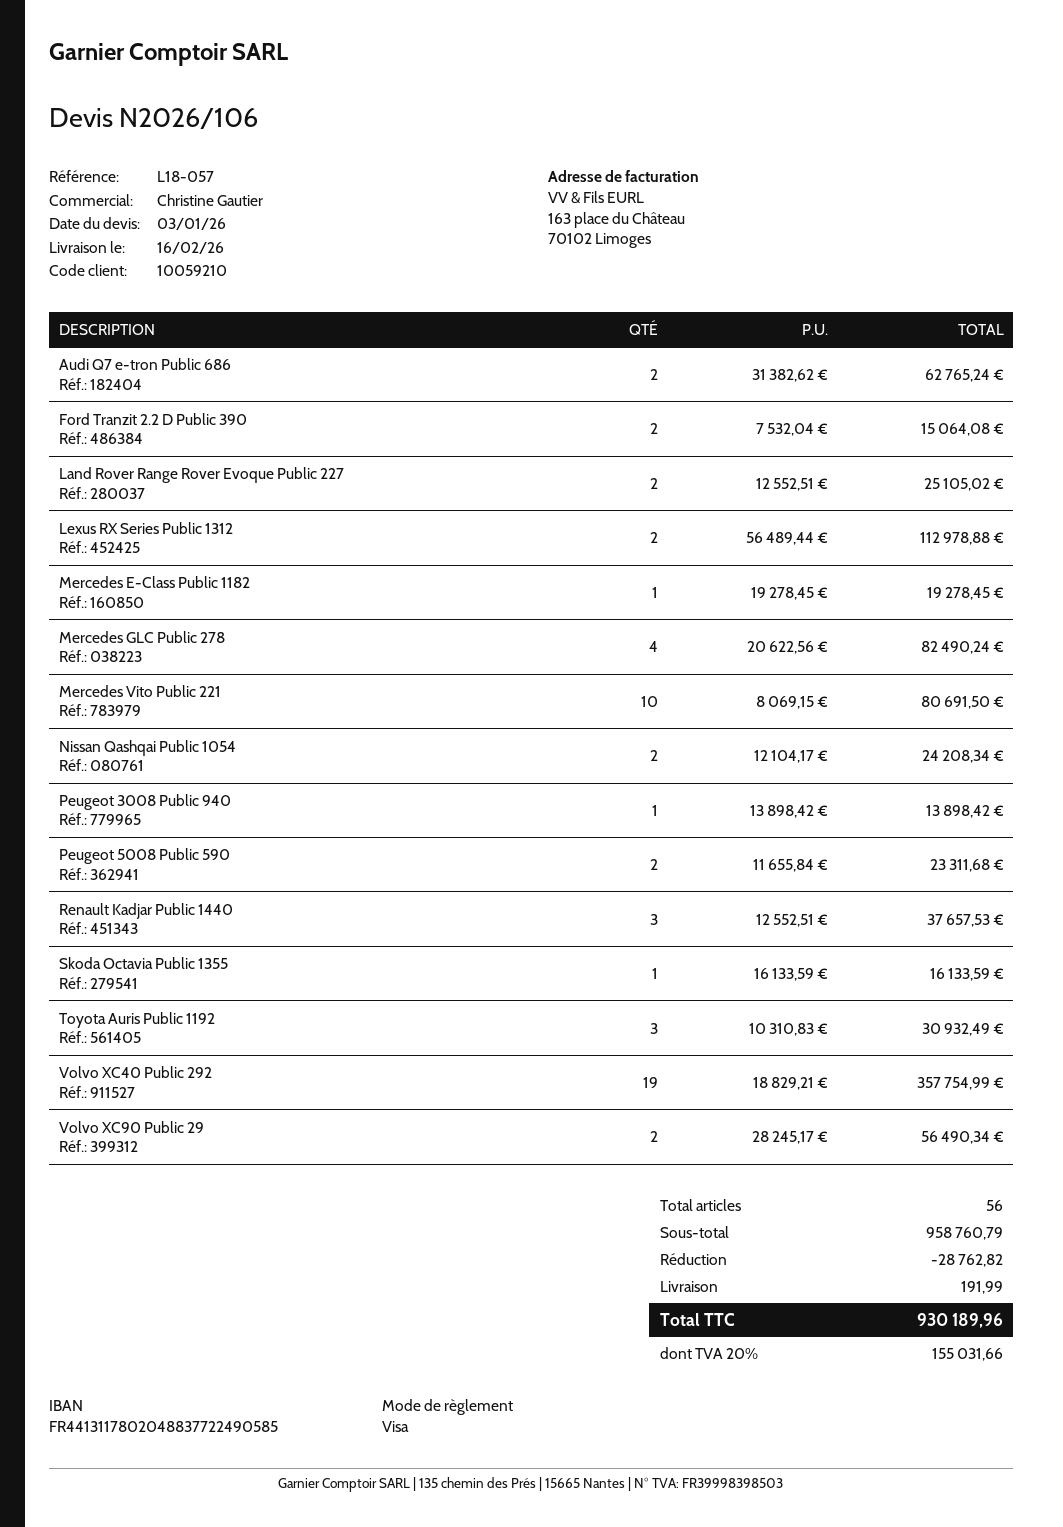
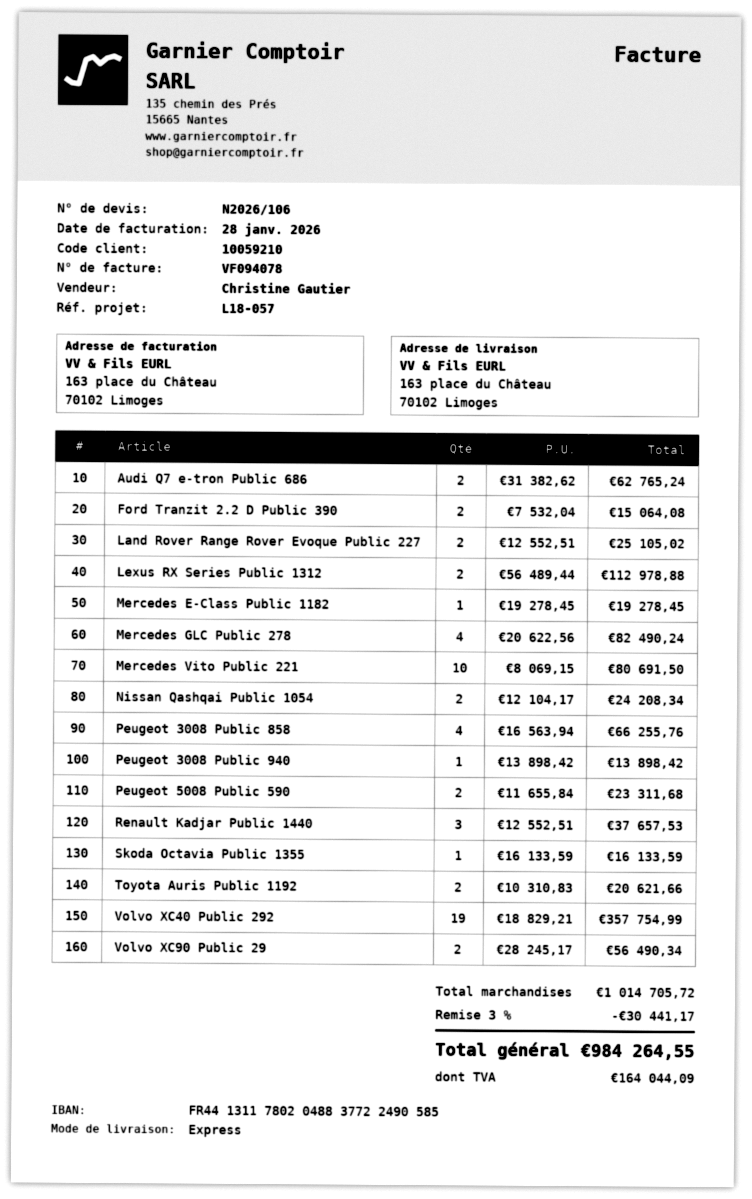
Toyota Auris Public 1192: 3 x 10310.83 = 30932.49 -> 2 x 10310.83 = 20621.66
Peugeot 3008 Public 858: none -> 4 x 16563.94 = 66255.76
subtotal: 958760.79 -> 1014705.72
discount: 28762.82 -> 30441.17
shipping: 191.99 -> none
tax: 155031.66 -> 164044.09
total: 930189.96 -> 984264.55

